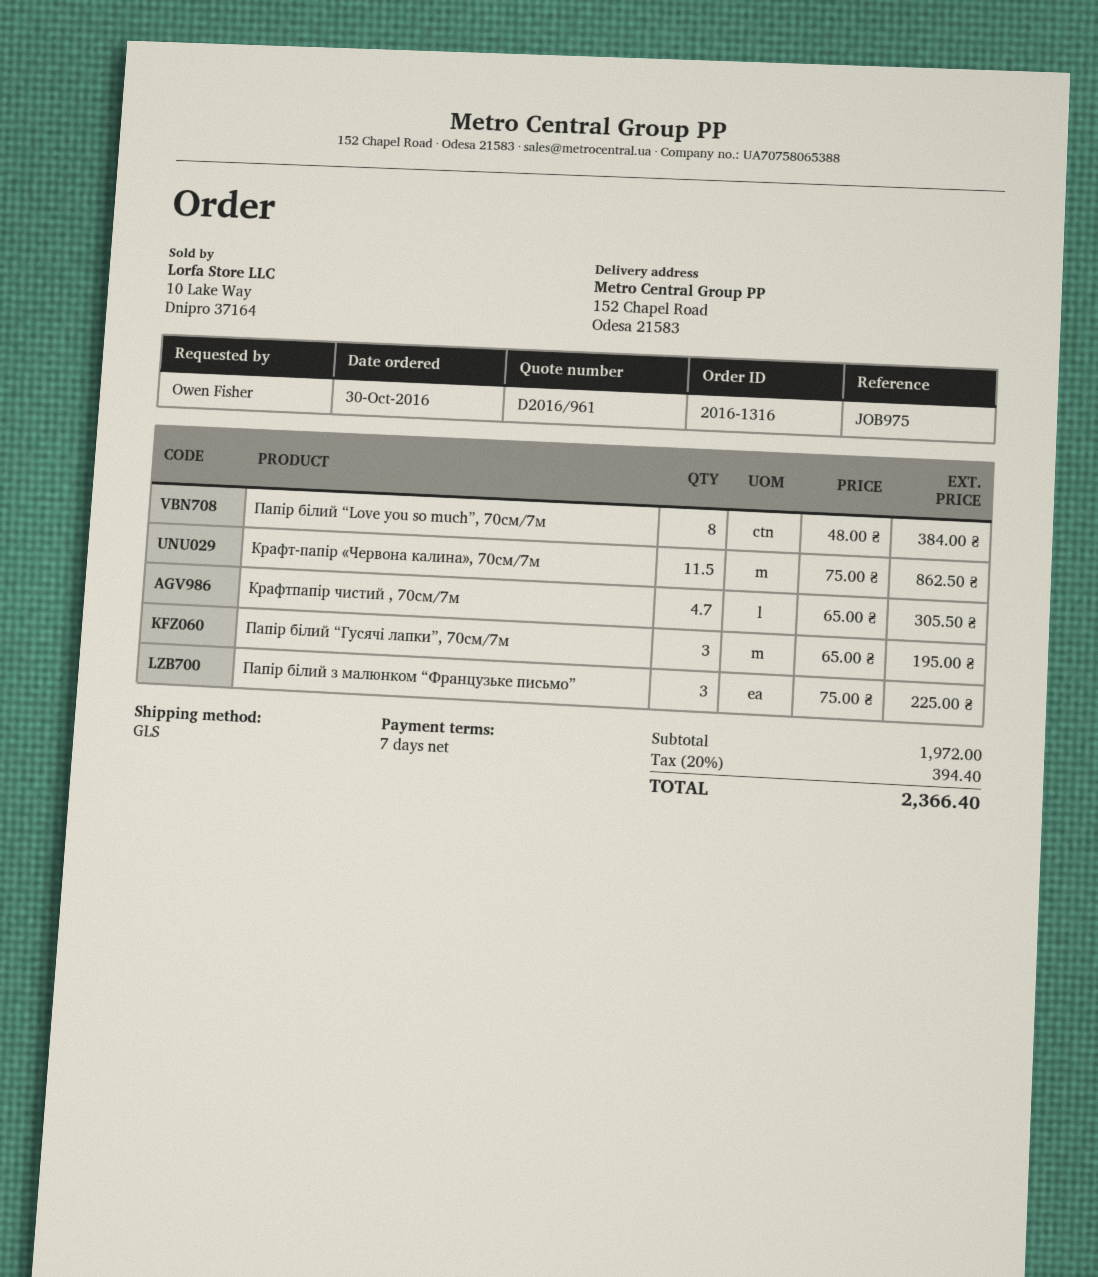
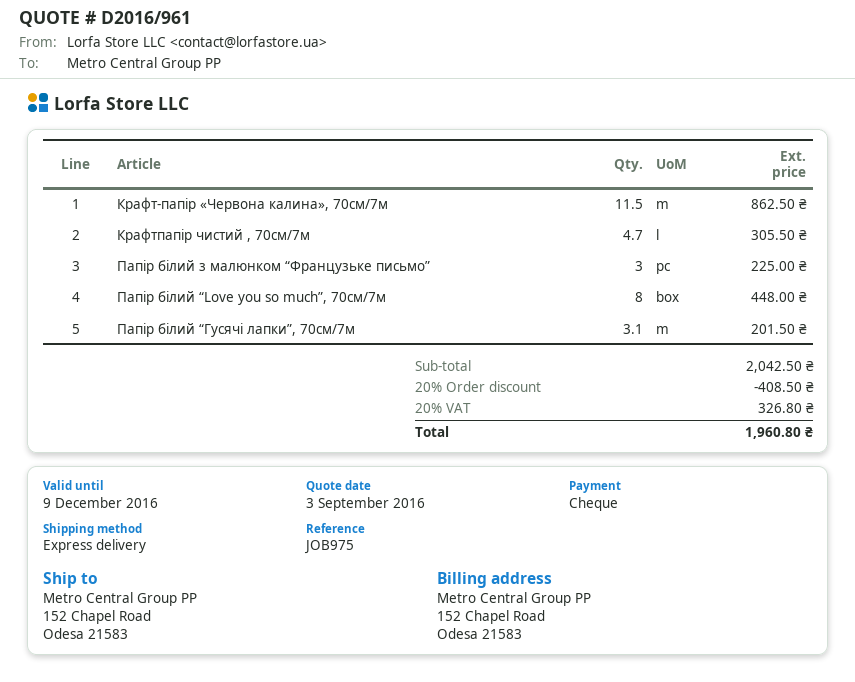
shipping method: GLS -> express
Папір білий “Love you so much”, 70см/7м: 8 for 384.00 -> 8 for 448.00
Папір білий “Гусячі лапки”, 70см/7м: 3 for 195.00 -> 3.1 for 201.50
subtotal: 1972.00 -> 2042.50
discount: none -> 20% = 408.50
tax: 20% = 394.40 -> 20% = 326.80
total: 2366.40 -> 1960.80

